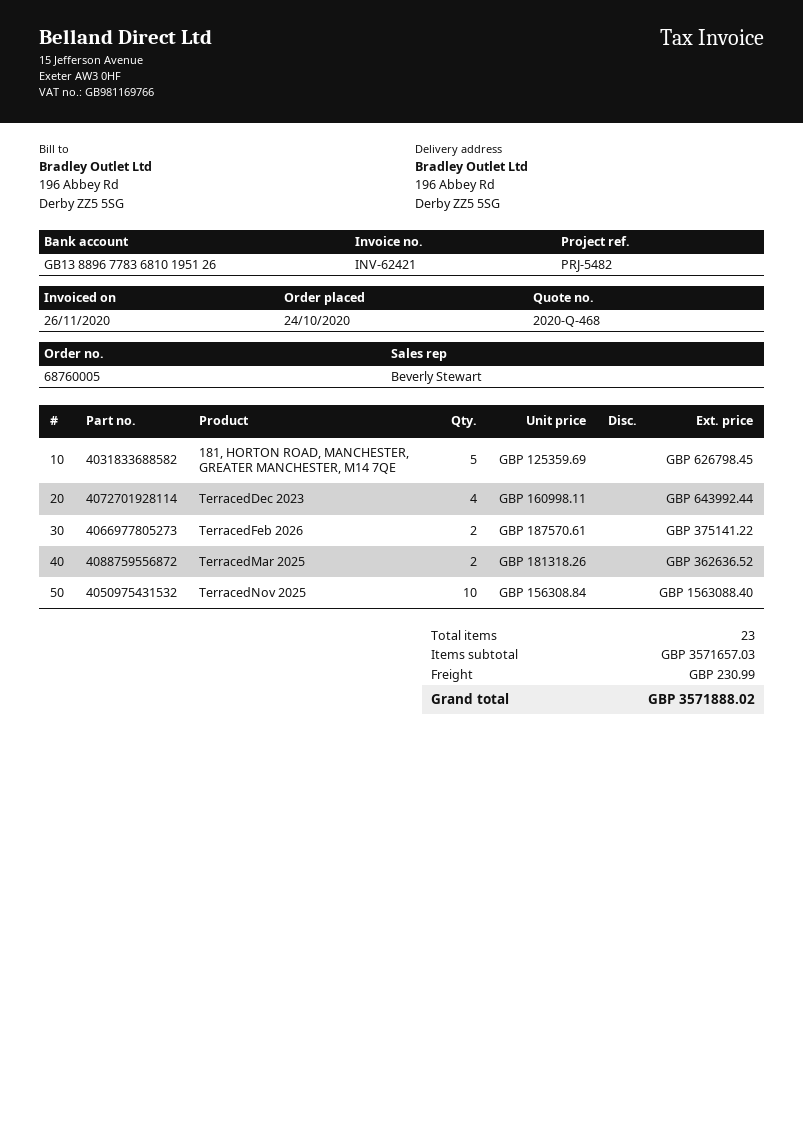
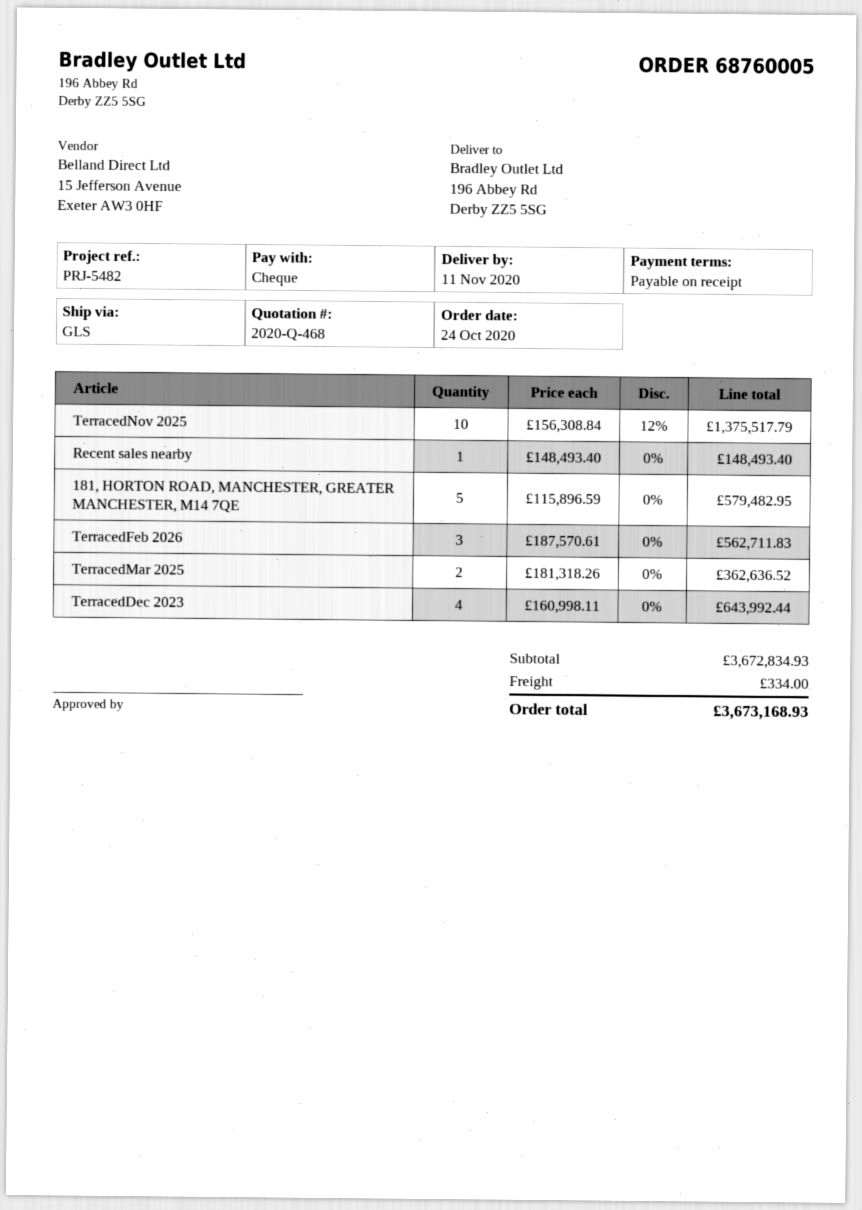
181, HORTON ROAD, MANCHESTER, GREATER MANCHESTER, M14 7QE: 5 x 125359.69 = 626798.45 -> 5 x 115896.59 = 579482.95
TerracedFeb 2026: 2 x 187570.61 = 375141.22 -> 3 x 187570.61 = 562711.83
TerracedNov 2025: 10 x 156308.84 = 1563088.40 -> 10 x 156308.84 - 12% = 1375517.79
Recent sales nearby: none -> 1 x 148493.40 = 148493.40
subtotal: 3571657.03 -> 3672834.93
shipping: 230.99 -> 334.00
total: 3571888.02 -> 3673168.93

